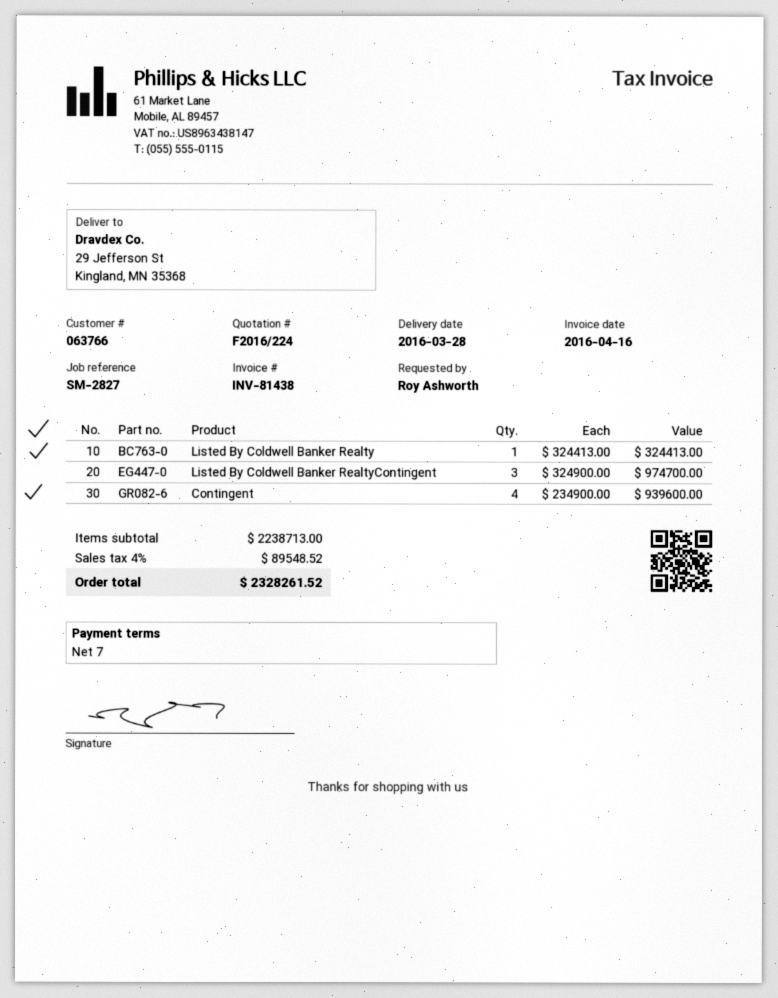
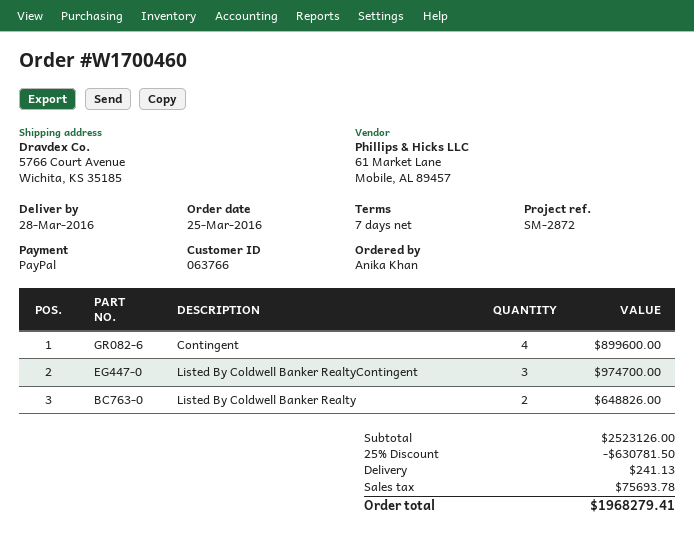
reference: SM-2827 -> SM-2872
ordered by: Roy Ashworth -> Anika Khan
ship to: 29 Jefferson St, Kingland, MN 35368 -> 5766 Court Avenue, Wichita, KS 35185
Listed By Coldwell Banker Realty: 1 for 324413.00 -> 2 for 648826.00
Contingent: 4 for 939600.00 -> 4 for 899600.00
subtotal: 2238713.00 -> 2523126.00
discount: none -> 25% = 630781.50
shipping: none -> 241.13
tax: 89548.52 -> 75693.78
total: 2328261.52 -> 1968279.41

